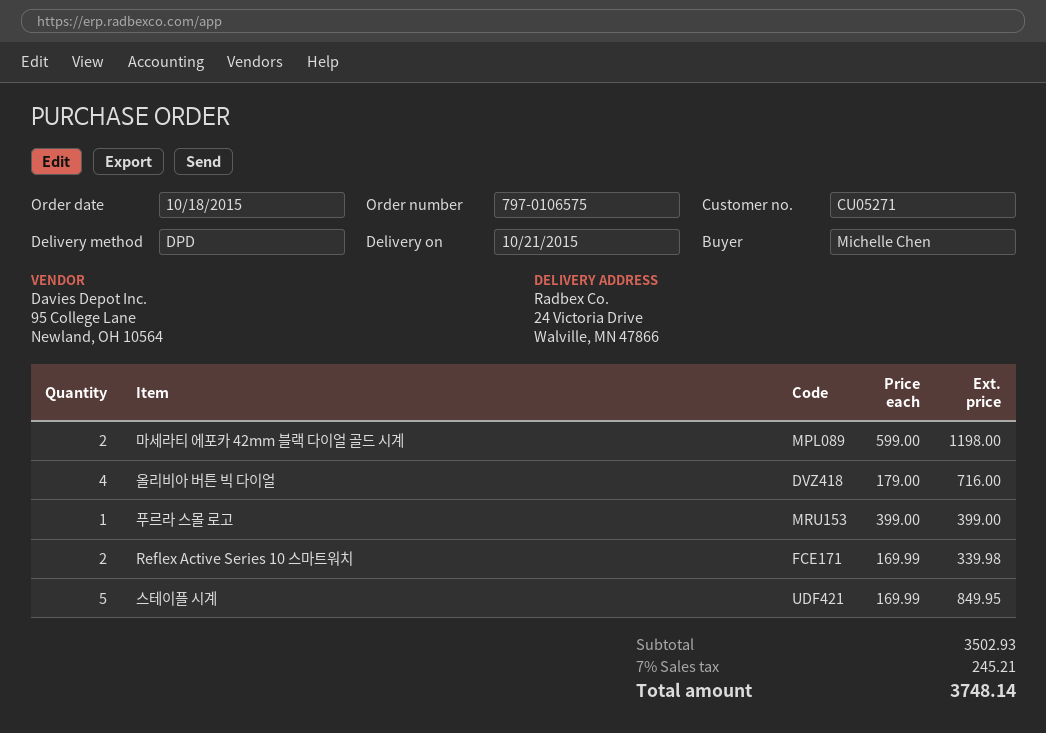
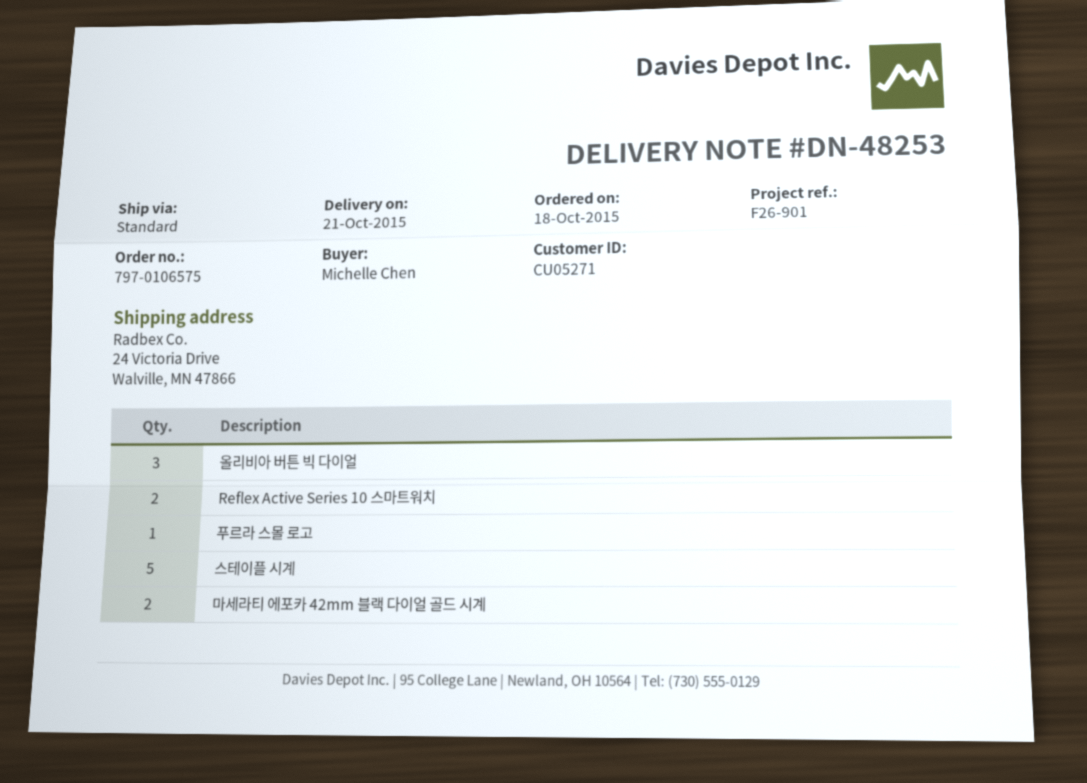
shipping method: DPD -> standard
올리비아 버튼 빅 다이얼: 4 -> 3

